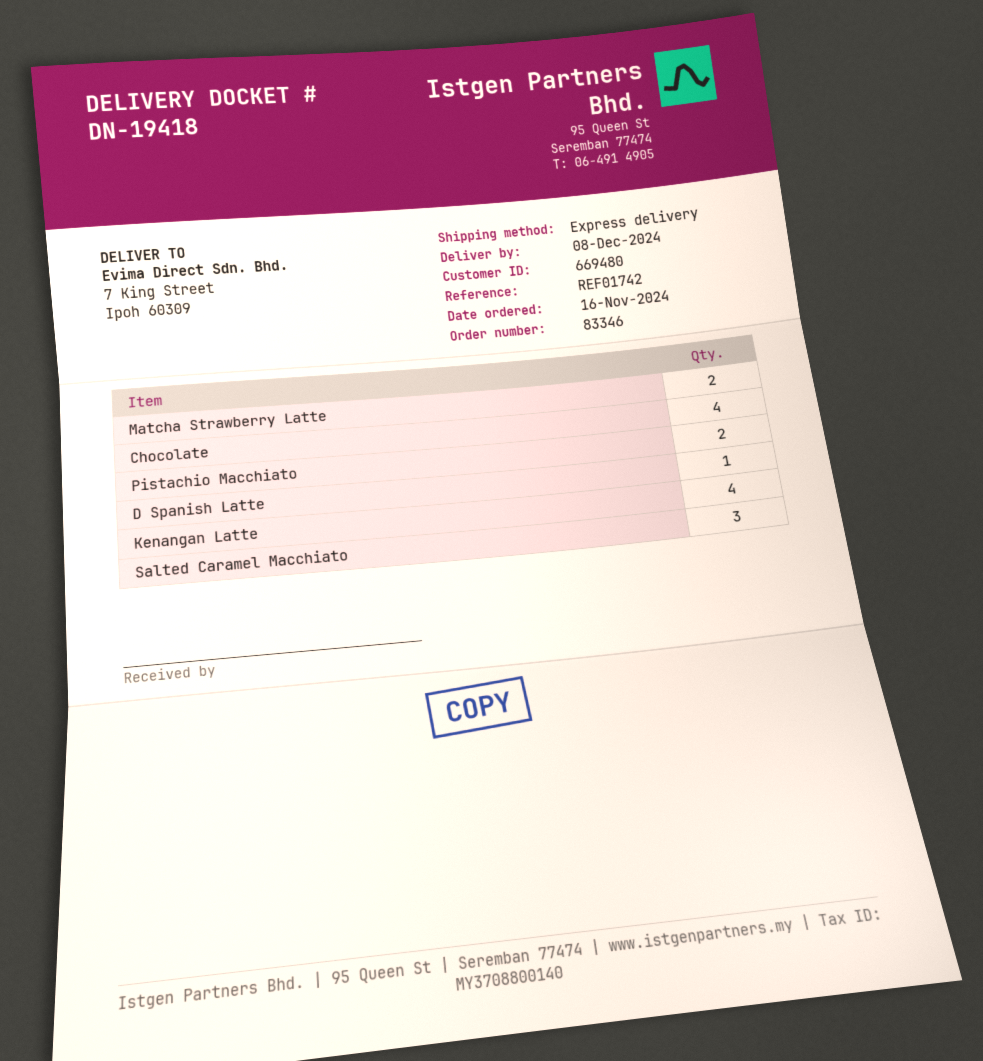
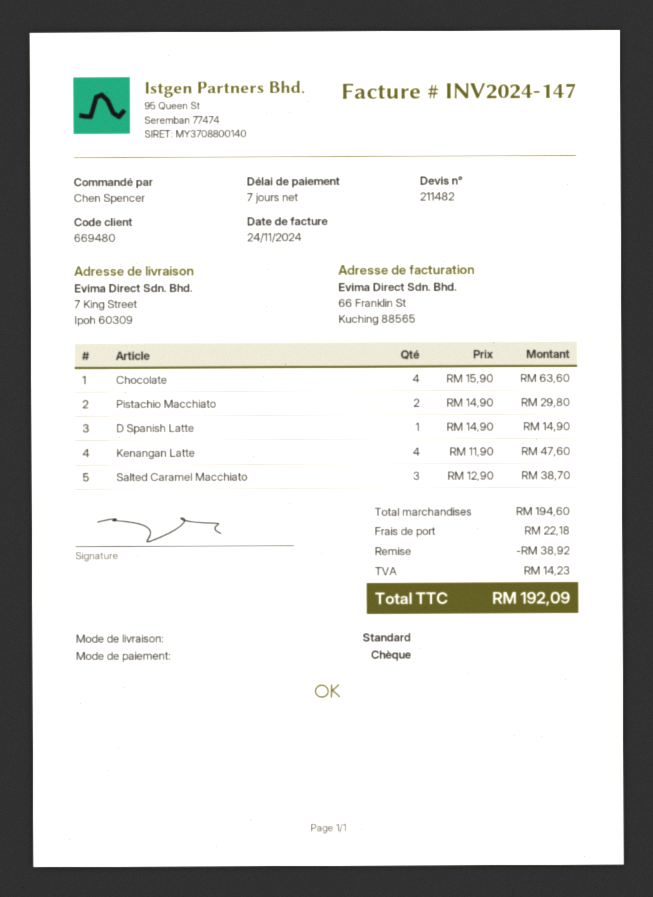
shipping method: express -> standard
Matcha Strawberry Latte: 2 -> none

